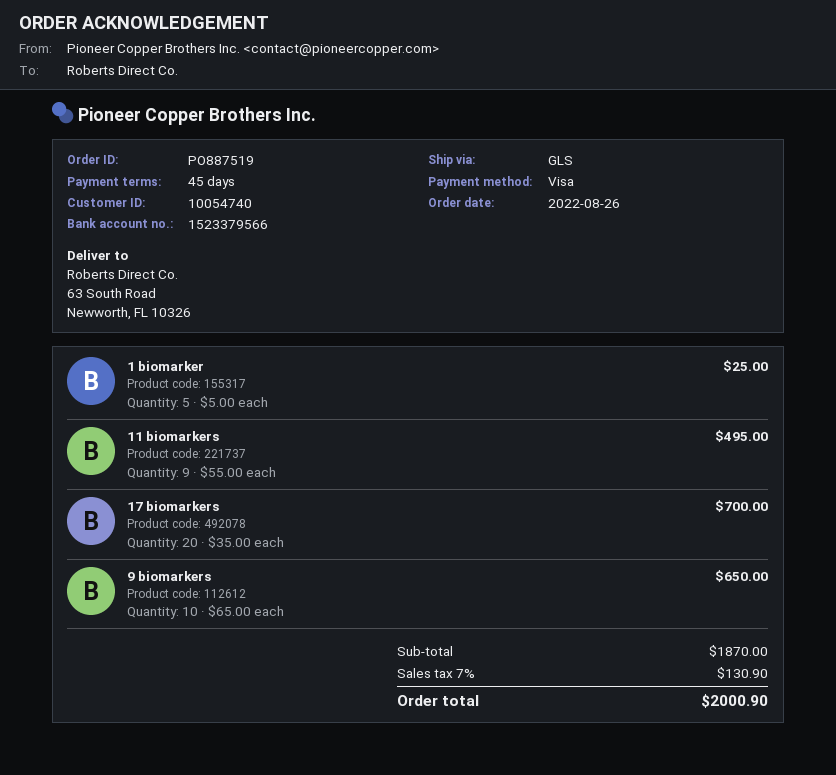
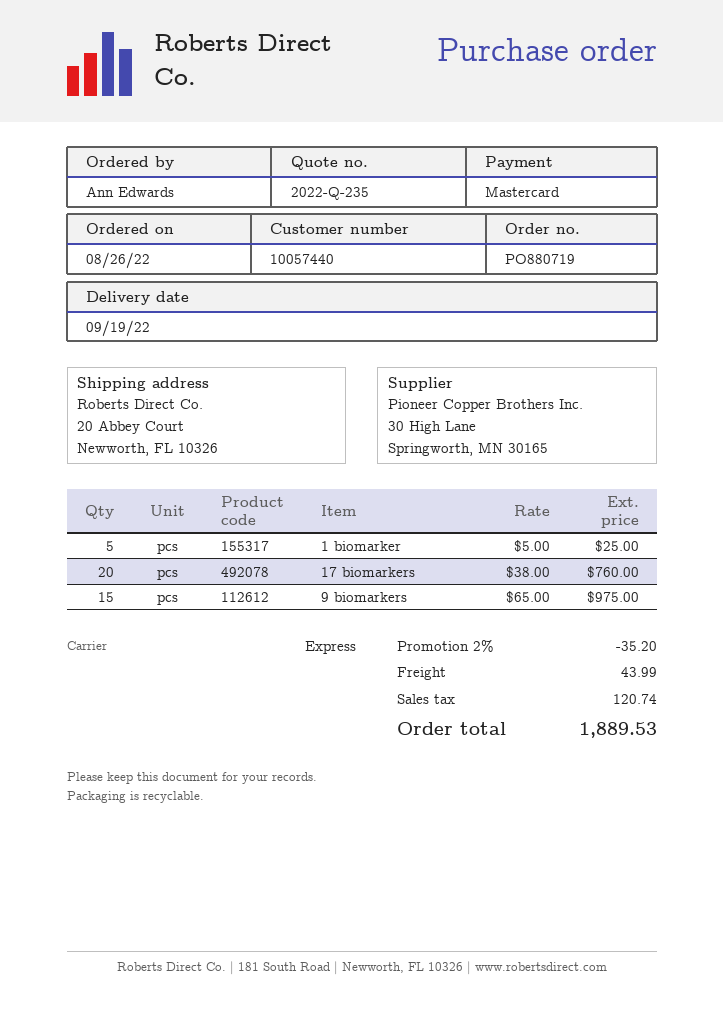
order number: PO887519 -> PO880719
customer number: 10054740 -> 10057440
payment method: Visa -> Mastercard
shipping method: GLS -> express
ship to: 63 South Road, Newworth, FL 10326 -> 20 Abbey Court, Newworth, FL 10326
11 biomarkers: 9 x 55.00 = 495.00 -> none
17 biomarkers: 20 x 35.00 = 700.00 -> 20 x 38.00 = 760.00
9 biomarkers: 10 x 65.00 = 650.00 -> 15 x 65.00 = 975.00
discount: none -> 2% = 35.20
shipping: none -> 43.99
tax: 130.90 -> 120.74
total: 2000.90 -> 1889.53

